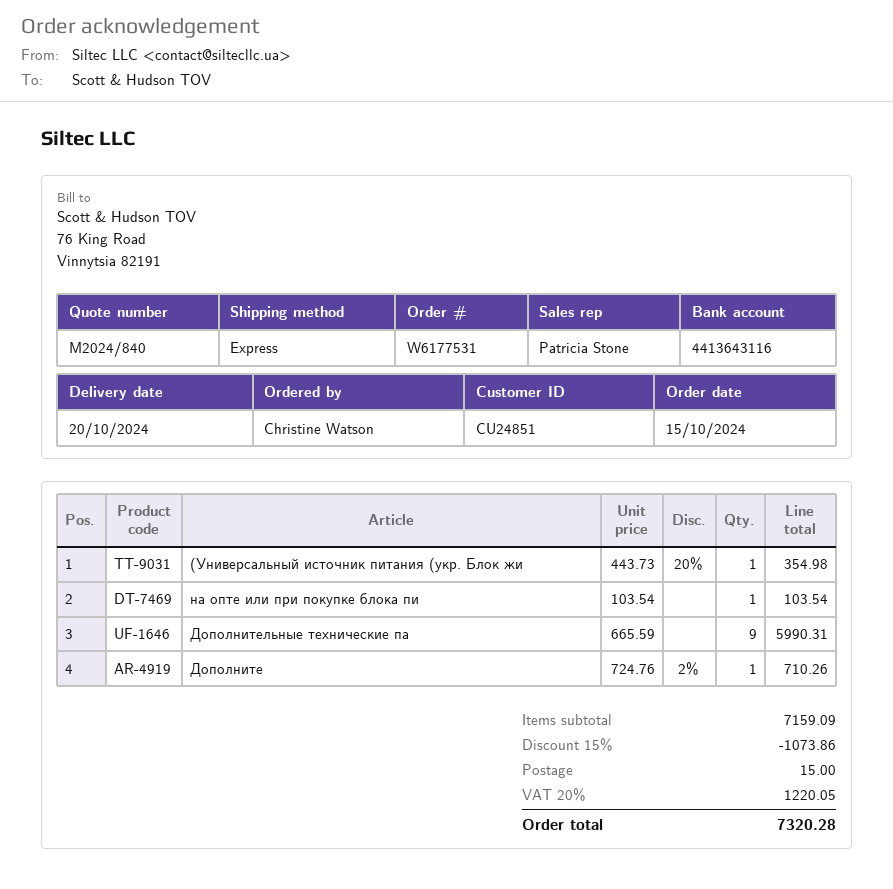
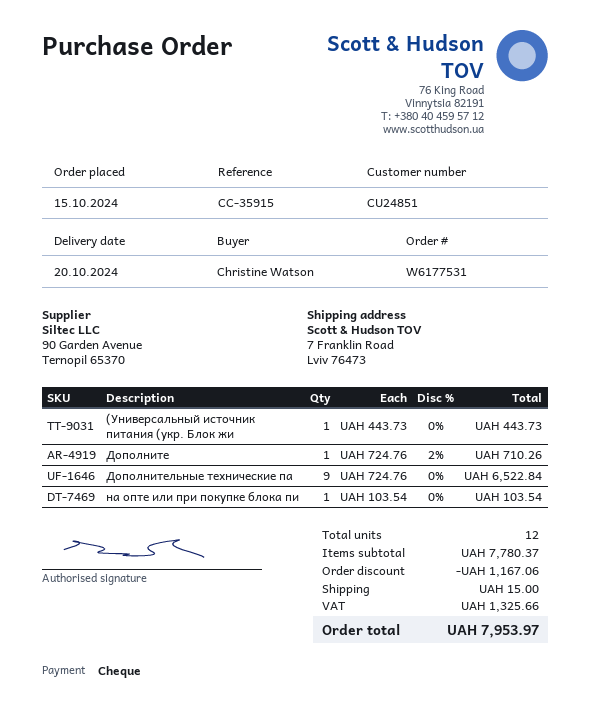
(Универсальный источник питания (укр. Блок жи: 1 x 443.73 - 20% = 354.98 -> 1 x 443.73 = 443.73
Дополнительные технические па: 9 x 665.59 = 5990.31 -> 9 x 724.76 = 6522.84
subtotal: 7159.09 -> 7780.37
discount: 1073.86 -> 1167.06
tax: 1220.05 -> 1325.66
total: 7320.28 -> 7953.97

